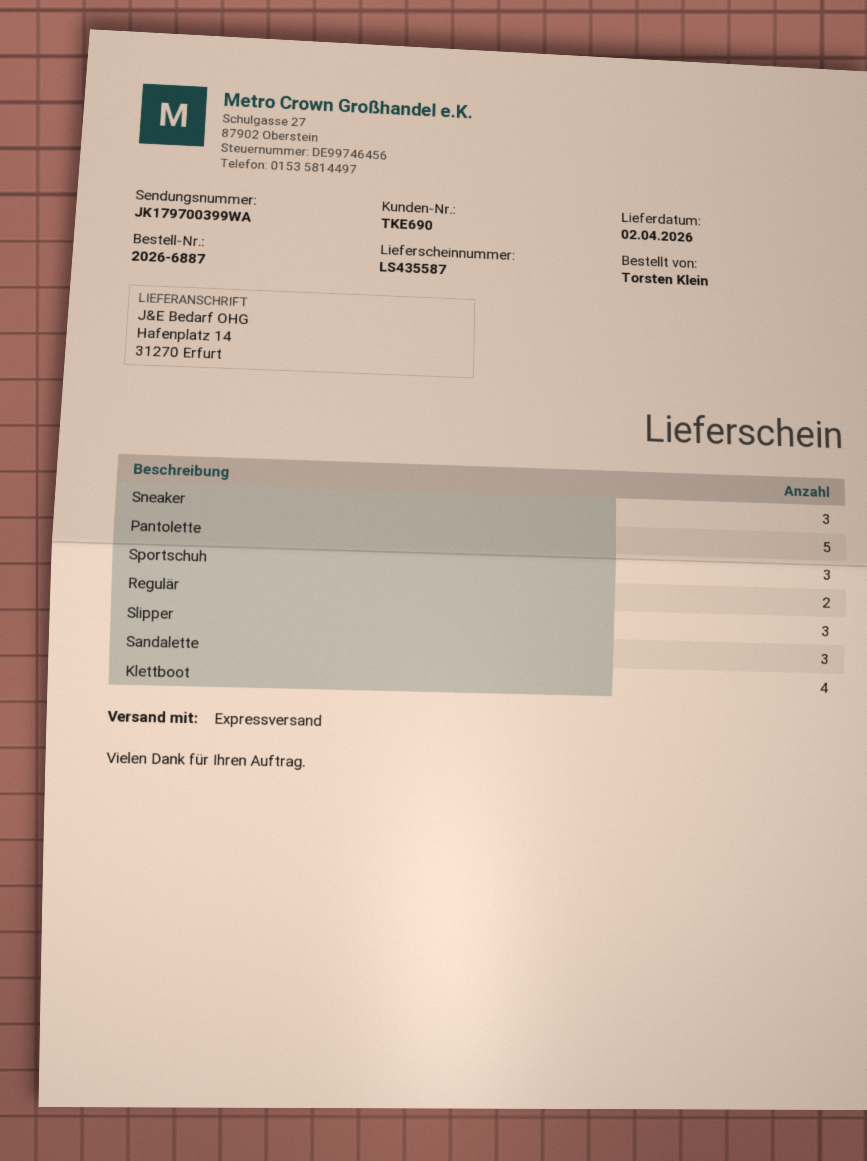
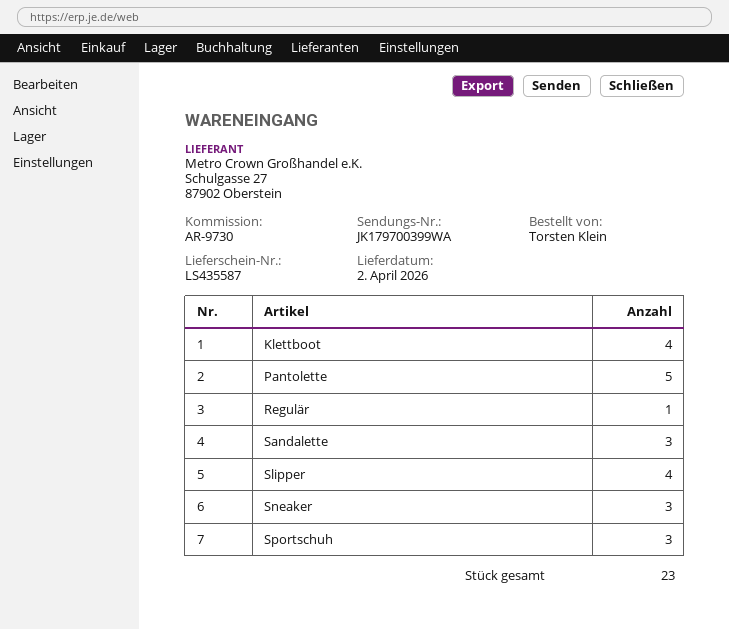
Regulär: 2 -> 1
Slipper: 3 -> 4

